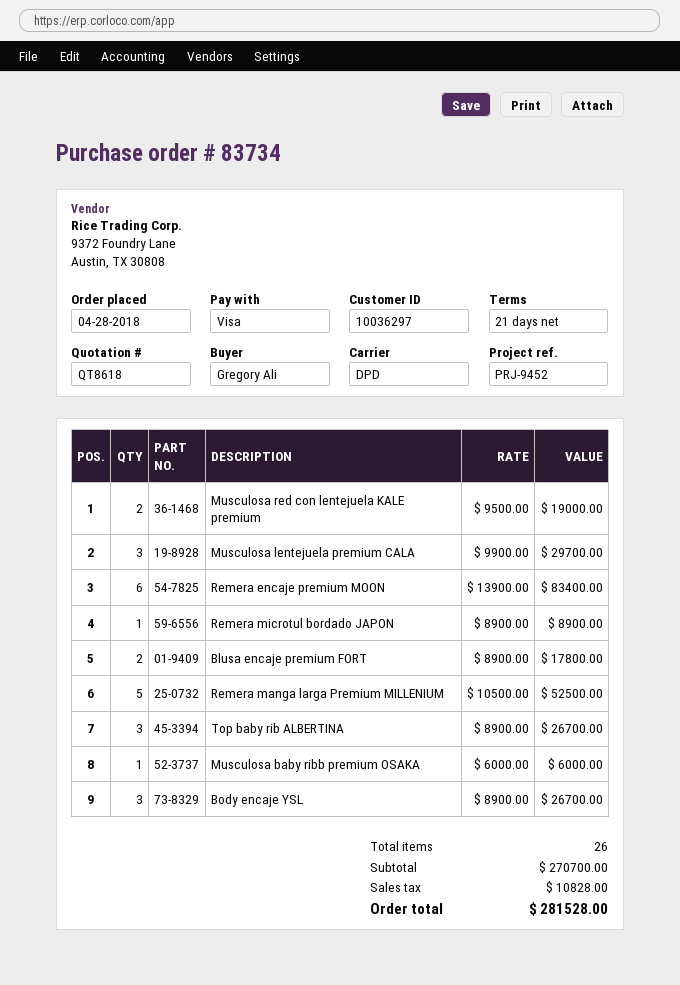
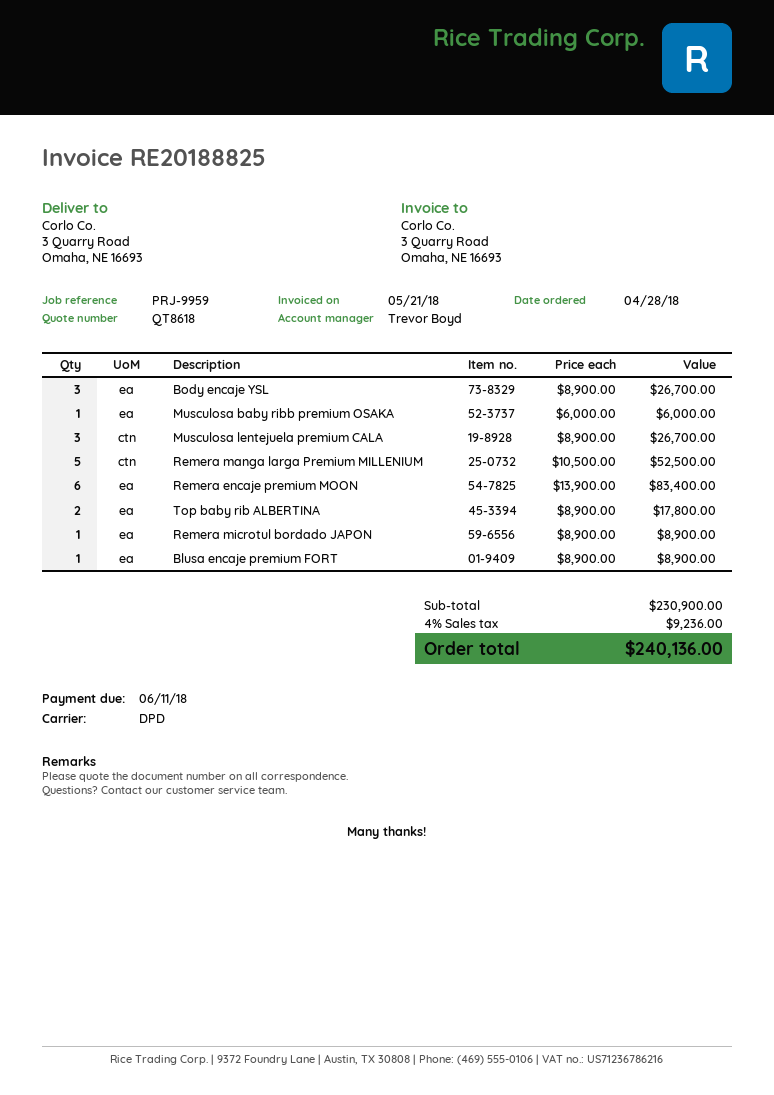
reference: PRJ-9452 -> PRJ-9959
Musculosa red con lentejuela KALE premium: 2 x 9500.00 = 19000.00 -> none
Musculosa lentejuela premium CALA: 3 x 9900.00 = 29700.00 -> 3 x 8900.00 = 26700.00
Blusa encaje premium FORT: 2 x 8900.00 = 17800.00 -> 1 x 8900.00 = 8900.00
Top baby rib ALBERTINA: 3 x 8900.00 = 26700.00 -> 2 x 8900.00 = 17800.00
subtotal: 270700.00 -> 230900.00
tax: 10828.00 -> 9236.00
total: 281528.00 -> 240136.00

